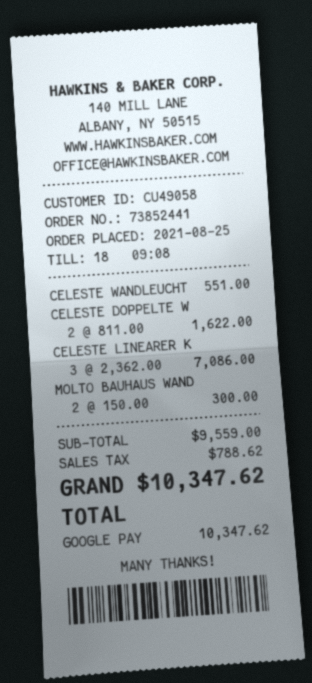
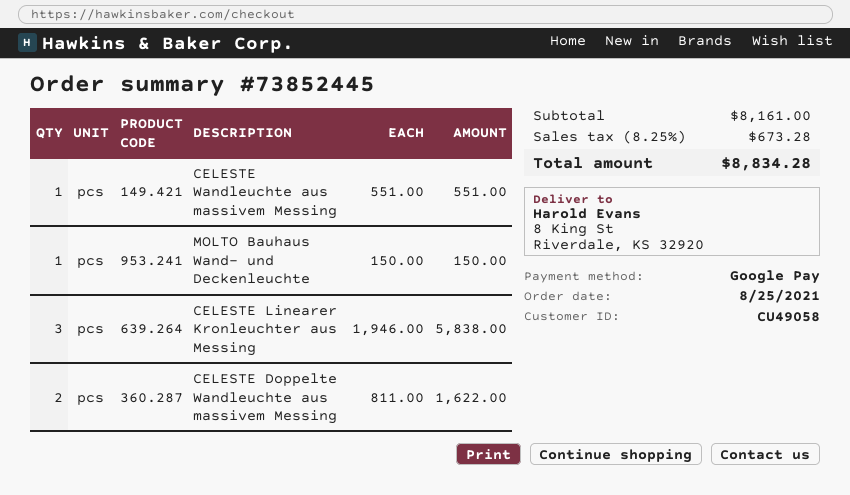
order number: 73852441 -> 73852445
CELESTE LINEARER K: 3 x 2362.00 = 7086.00 -> 3 x 1946.00 = 5838.00
MOLTO BAUHAUS WAND: 2 x 150.00 = 300.00 -> 1 x 150.00 = 150.00
subtotal: 9559.00 -> 8161.00
tax: 788.62 -> 673.28
total: 10347.62 -> 8834.28

